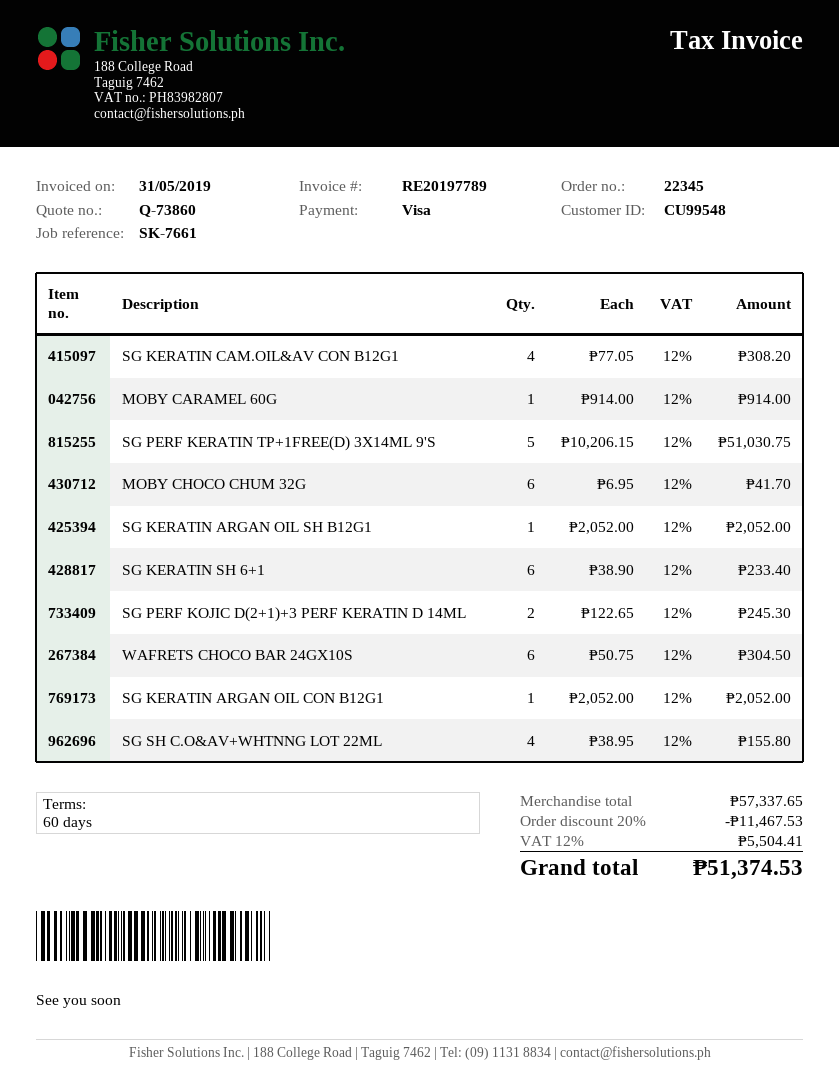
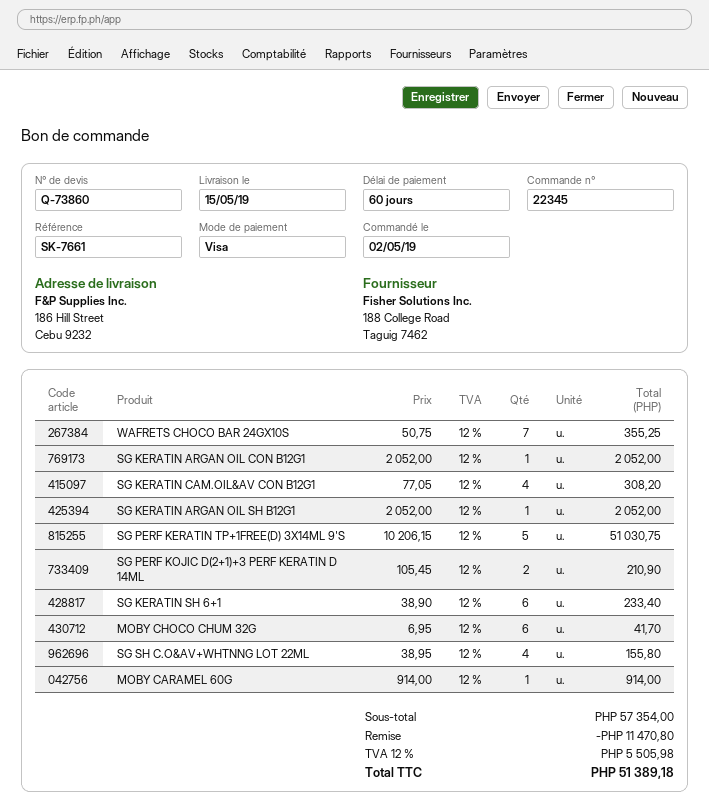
SG PERF KOJIC D(2+1)+3 PERF KERATIN D 14ML: 2 x 122.65 = 245.30 -> 2 x 105.45 = 210.90
WAFRETS CHOCO BAR 24GX10S: 6 x 50.75 = 304.50 -> 7 x 50.75 = 355.25
subtotal: 57337.65 -> 57354.00
discount: 11467.53 -> 11470.80
tax: 12% = 5504.41 -> 12% = 5505.98
total: 51374.53 -> 51389.18

